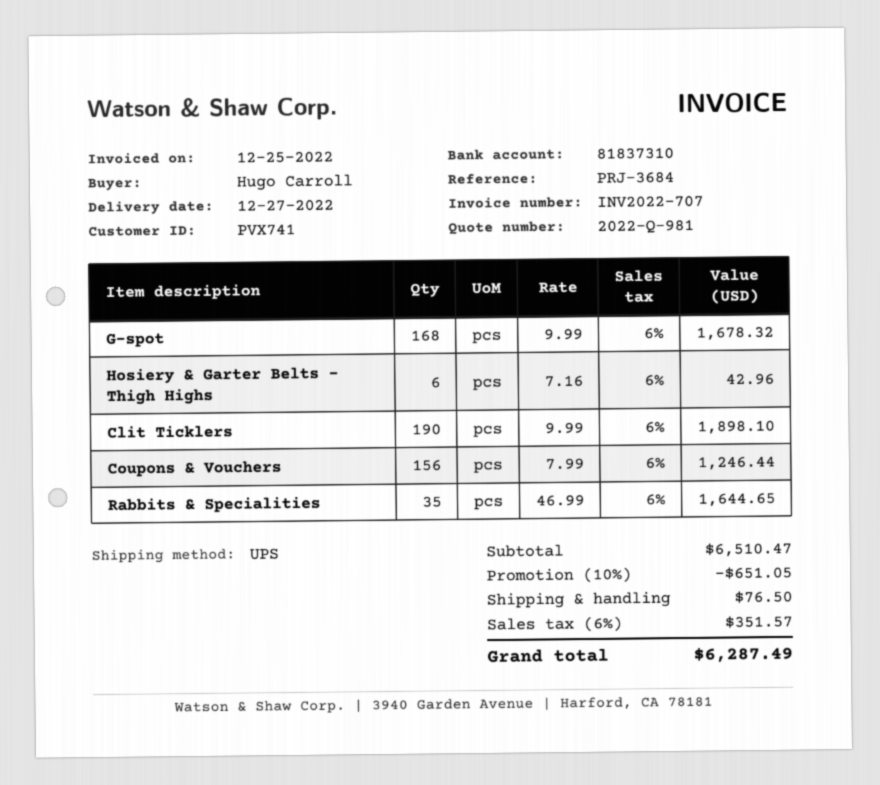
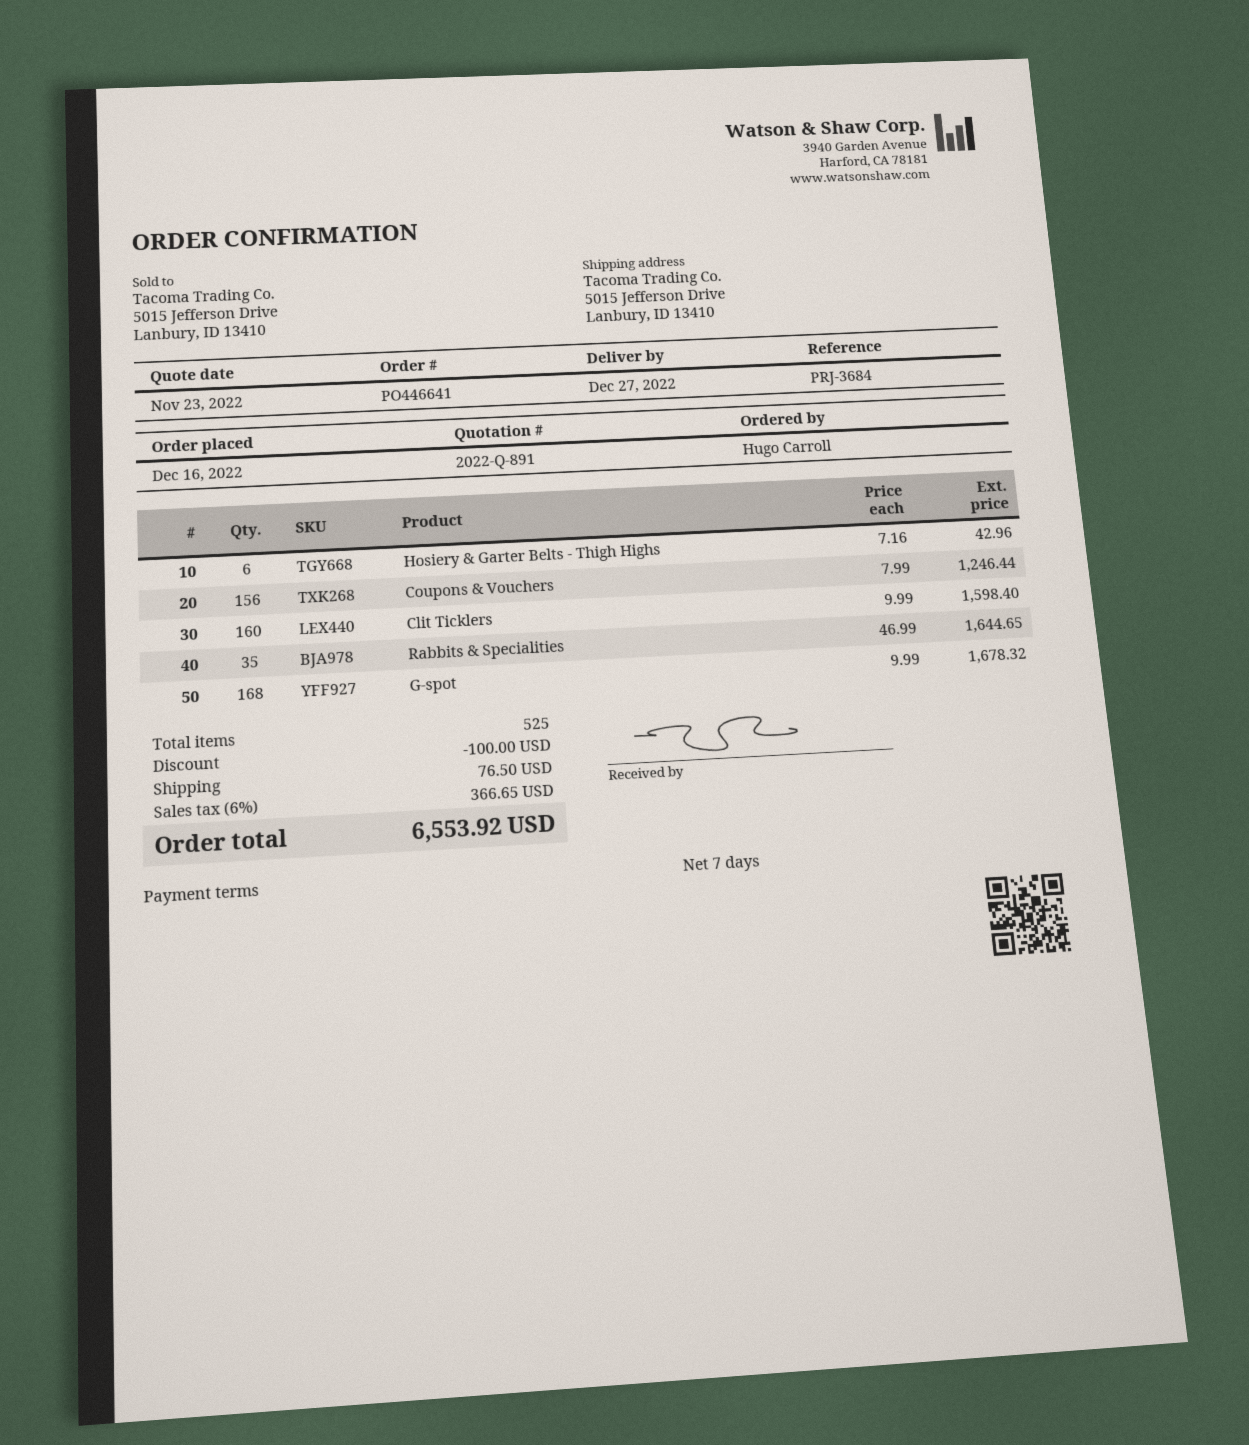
quote number: 2022-Q-981 -> 2022-Q-891
Clit Ticklers: 190 x 9.99 = 1898.10 -> 160 x 9.99 = 1598.40
discount: 651.05 -> 100.00
tax: 6% = 351.57 -> 6% = 366.65
total: 6287.49 -> 6553.92

